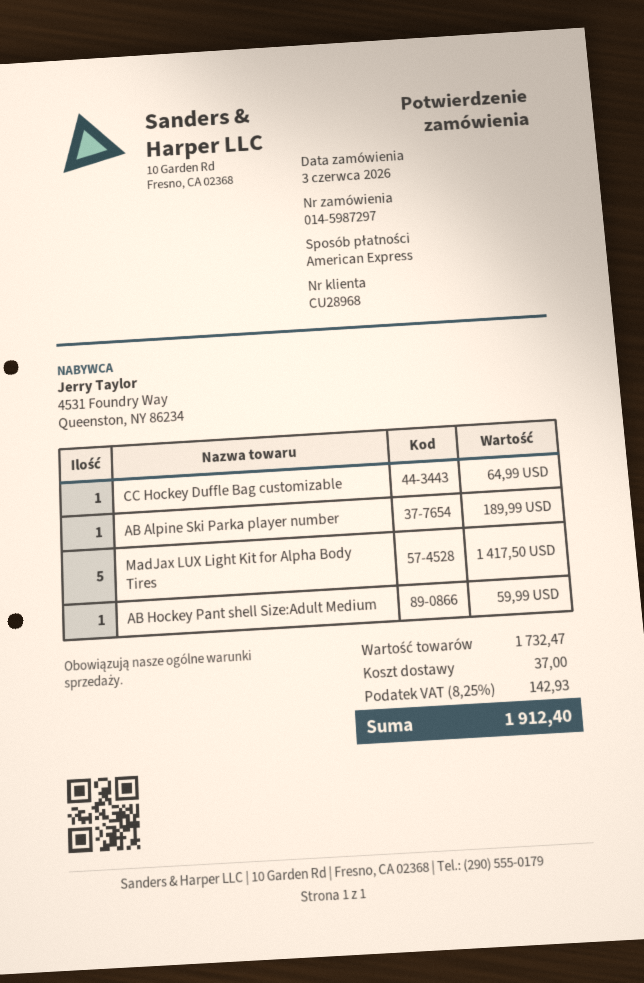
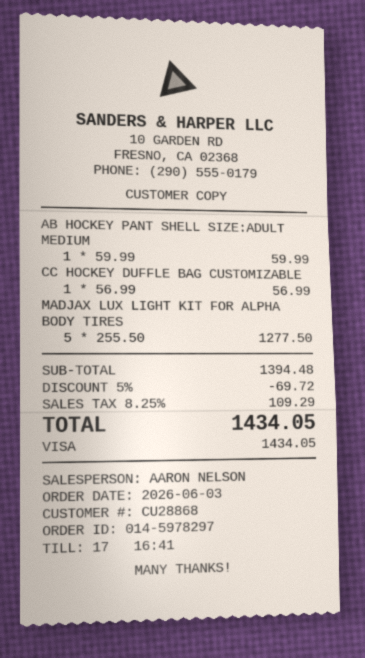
order number: 014-5987297 -> 014-5978297
customer number: CU28968 -> CU28868
payment method: American Express -> Visa
CC Hockey Duffle Bag customizable: 1 for 64.99 -> 1 for 56.99
AB Alpine Ski Parka player number: 1 for 189.99 -> none
MadJax LUX Light Kit for Alpha Body Tires: 5 for 1417.50 -> 5 for 1277.50
subtotal: 1732.47 -> 1394.48
discount: none -> 5% = 69.72
shipping: 37.00 -> none
tax: 8.25% = 142.93 -> 8.25% = 109.29
total: 1912.40 -> 1434.05

